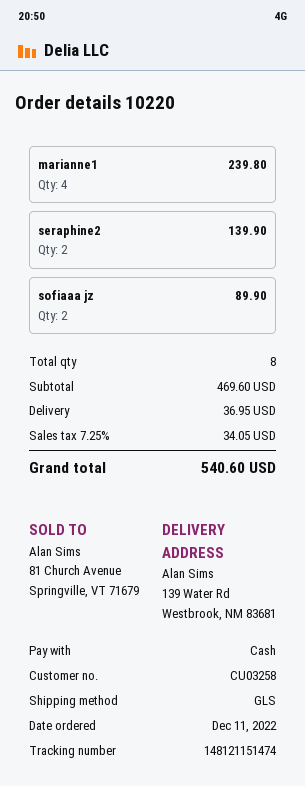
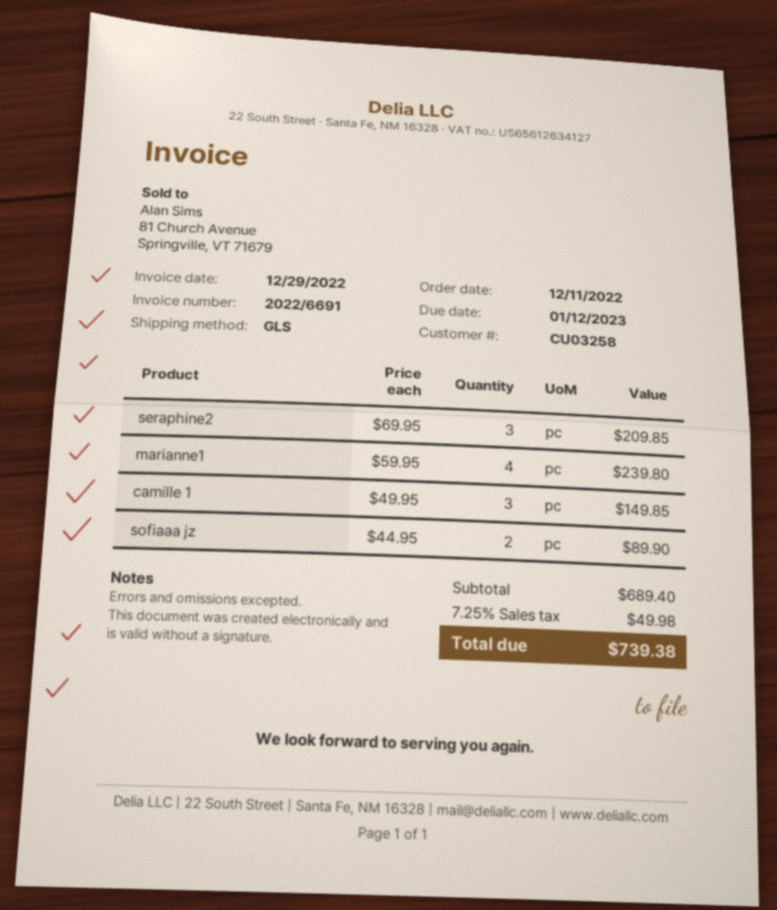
seraphine2: 2 for 139.90 -> 3 for 209.85
camille 1: none -> 3 for 149.85
subtotal: 469.60 -> 689.40
shipping: 36.95 -> none
tax: 7.25% = 34.05 -> 7.25% = 49.98
total: 540.60 -> 739.38

